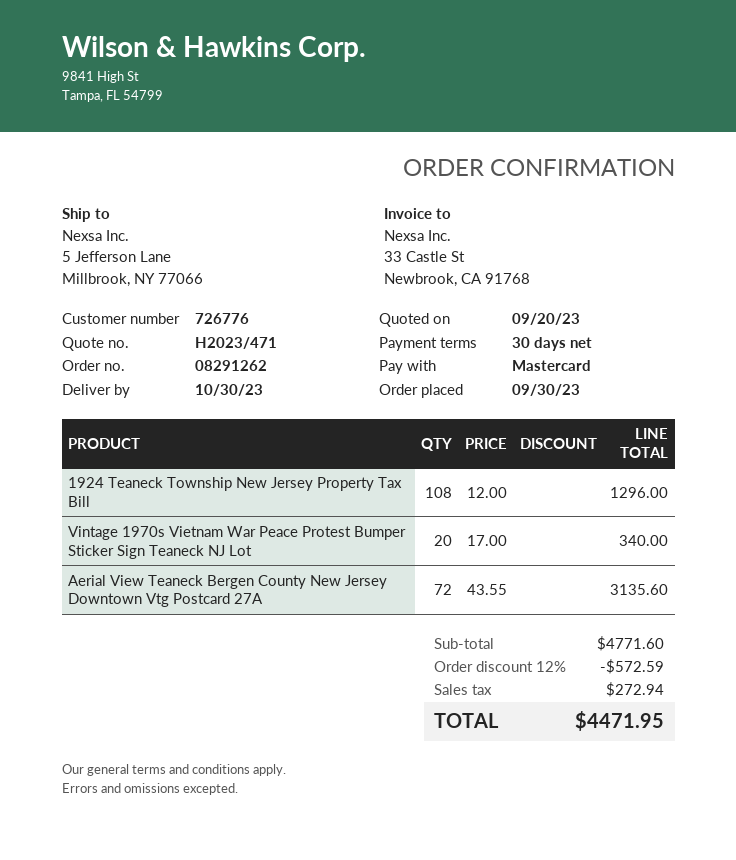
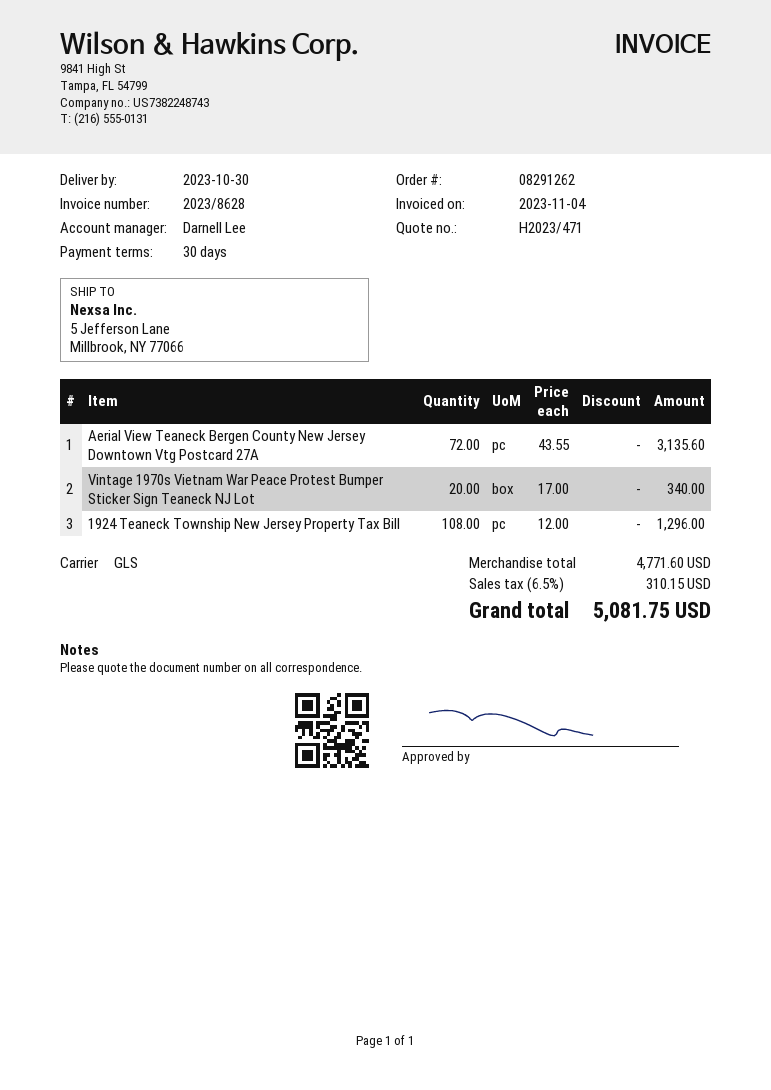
discount: 12% = 572.59 -> none
tax: 272.94 -> 310.15
total: 4471.95 -> 5081.75

